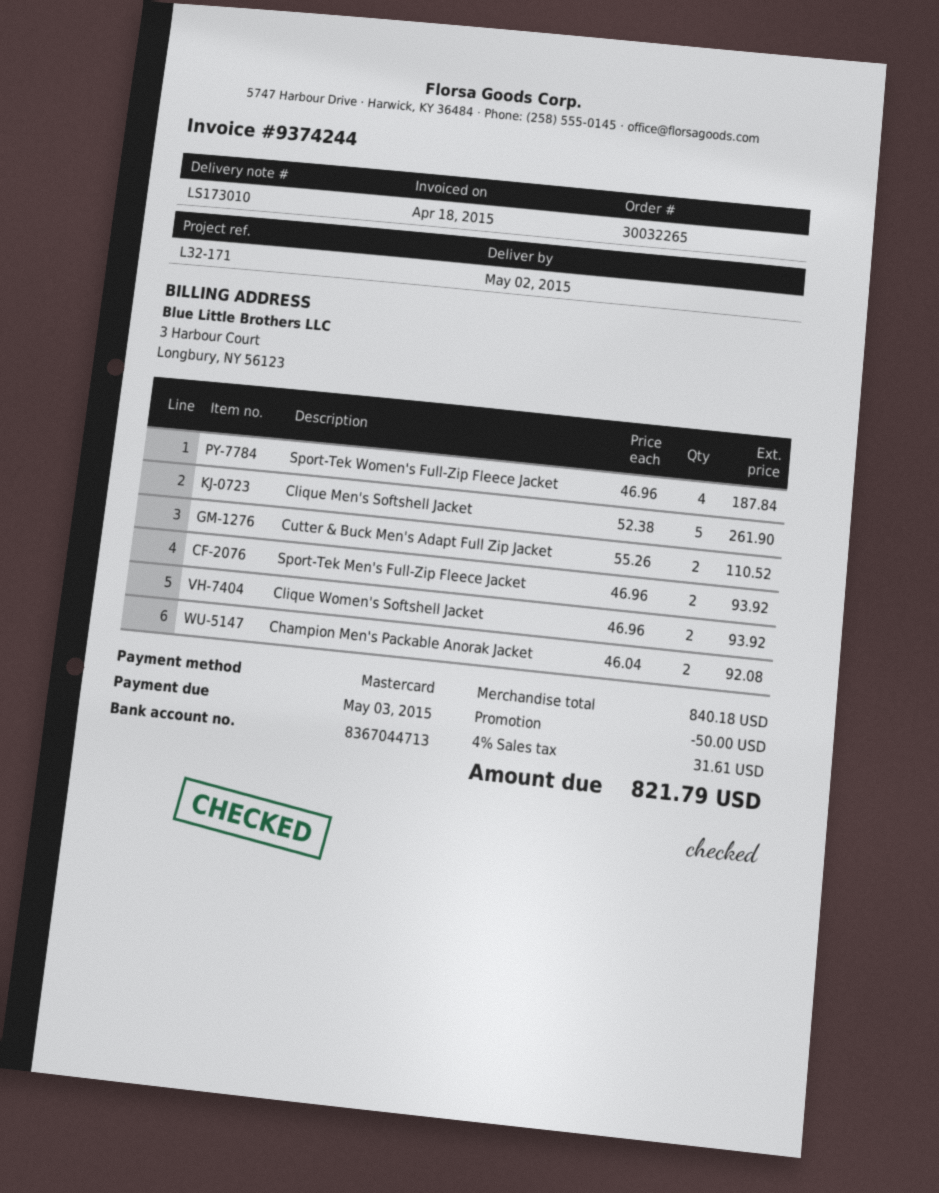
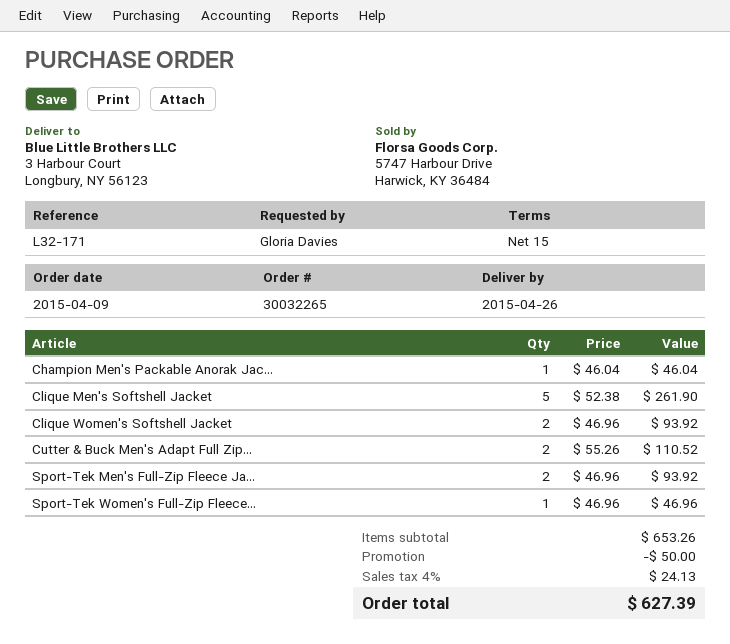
delivery date: 2015-05-02 -> 2015-04-26
Sport-Tek Women's Full-Zip Fleece Jacket: 4 x 46.96 = 187.84 -> 1 x 46.96 = 46.96
Champion Men's Packable Anorak Jacket: 2 x 46.04 = 92.08 -> 1 x 46.04 = 46.04
subtotal: 840.18 -> 653.26
tax: 4% = 31.61 -> 4% = 24.13
total: 821.79 -> 627.39

